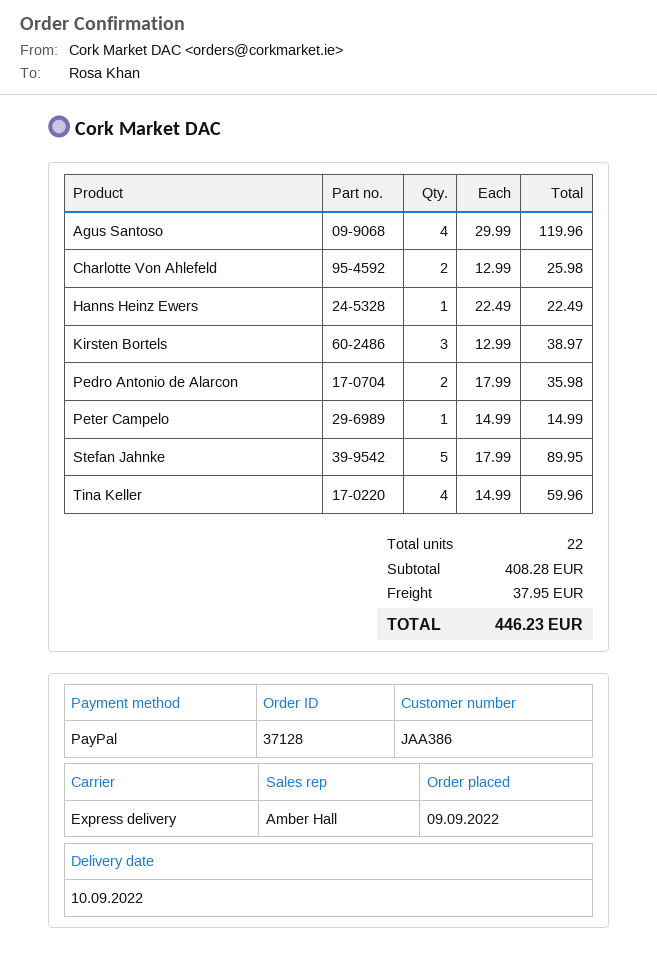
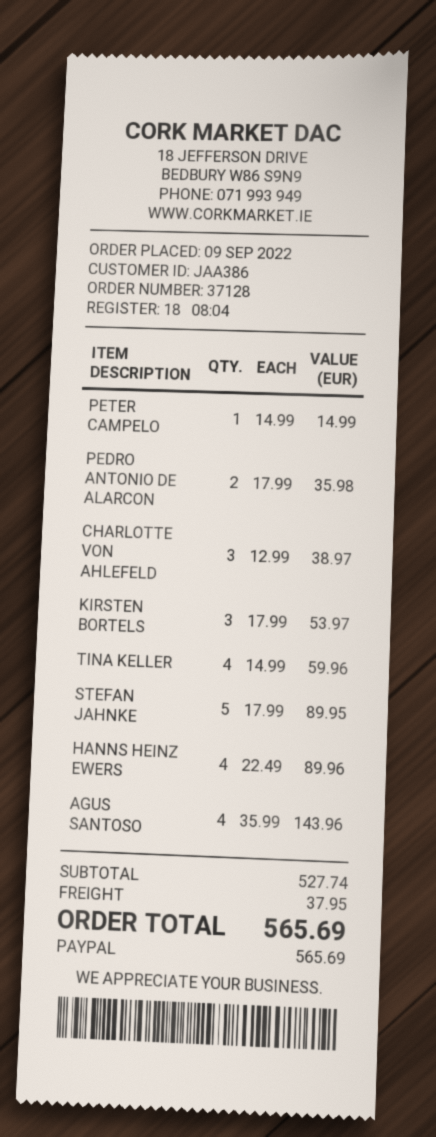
Agus Santoso: 4 x 29.99 = 119.96 -> 4 x 35.99 = 143.96
Charlotte Von Ahlefeld: 2 x 12.99 = 25.98 -> 3 x 12.99 = 38.97
Hanns Heinz Ewers: 1 x 22.49 = 22.49 -> 4 x 22.49 = 89.96
Kirsten Bortels: 3 x 12.99 = 38.97 -> 3 x 17.99 = 53.97
subtotal: 408.28 -> 527.74
total: 446.23 -> 565.69

